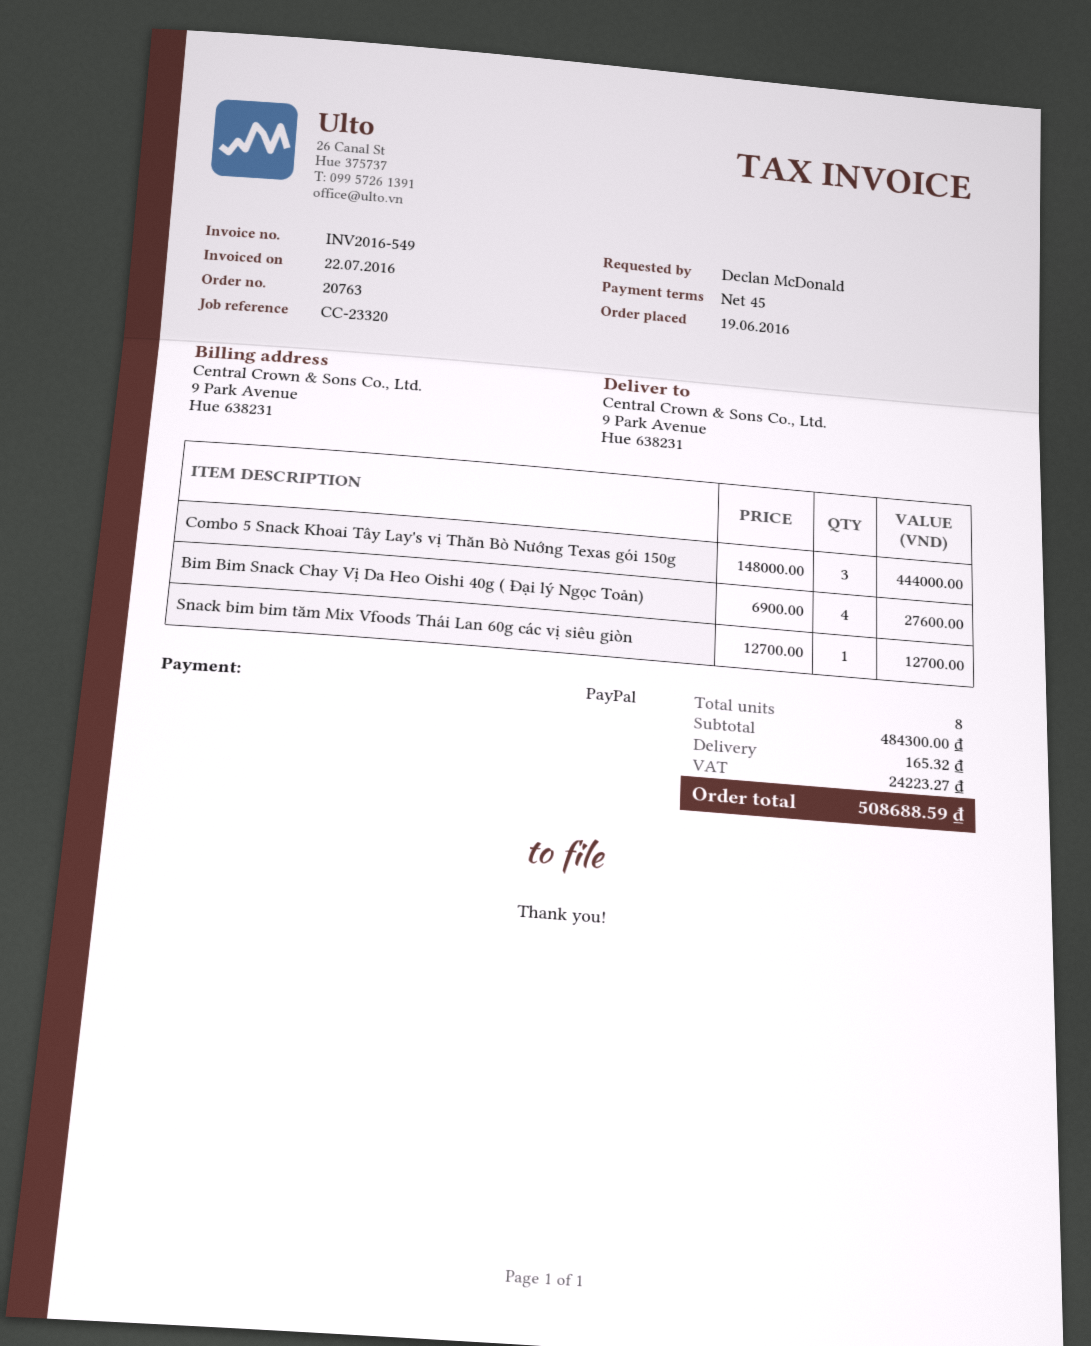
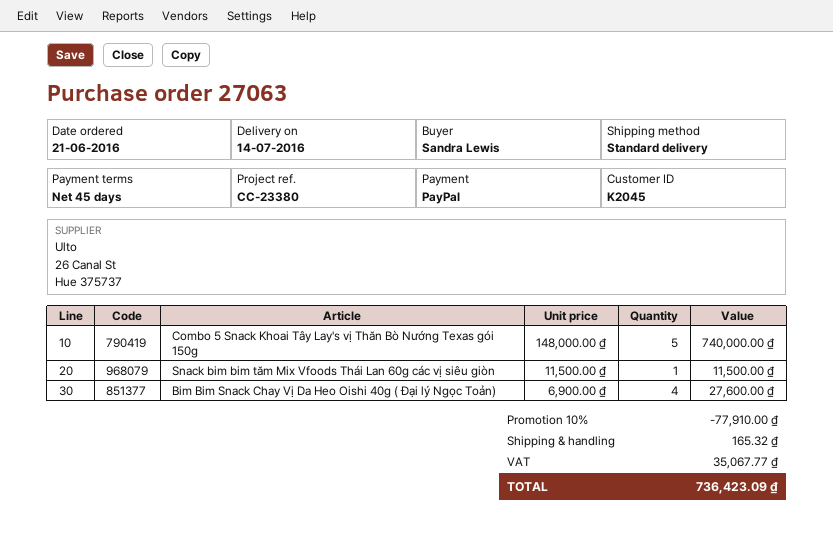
order number: 20763 -> 27063
order date: 2016-06-19 -> 2016-06-21
reference: CC-23320 -> CC-23380
ordered by: Declan McDonald -> Sandra Lewis
Combo 5 Snack Khoai Tây Lay's vị Thăn Bò Nướng Texas gói 150g: 3 x 148000.00 = 444000.00 -> 5 x 148000.00 = 740000.00
Snack bim bim tăm Mix Vfoods Thái Lan 60g các vị siêu giòn: 1 x 12700.00 = 12700.00 -> 1 x 11500.00 = 11500.00
discount: none -> 10% = 77910.00
tax: 24223.27 -> 35067.77
total: 508688.59 -> 736423.09

